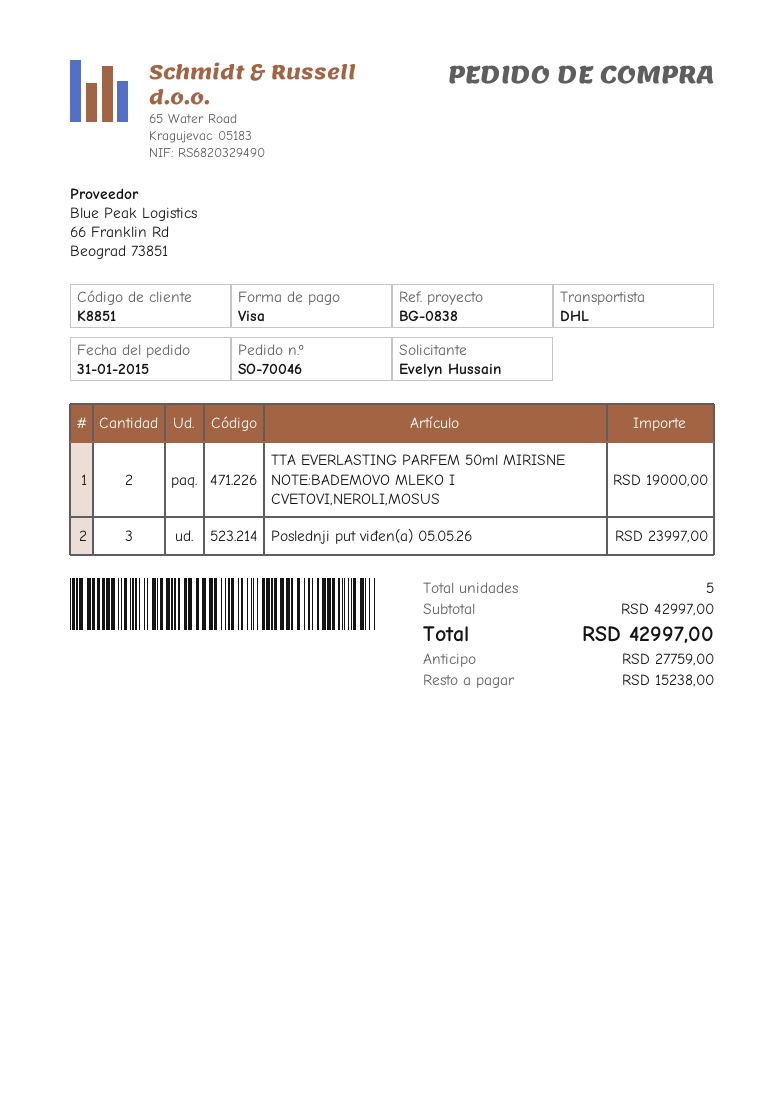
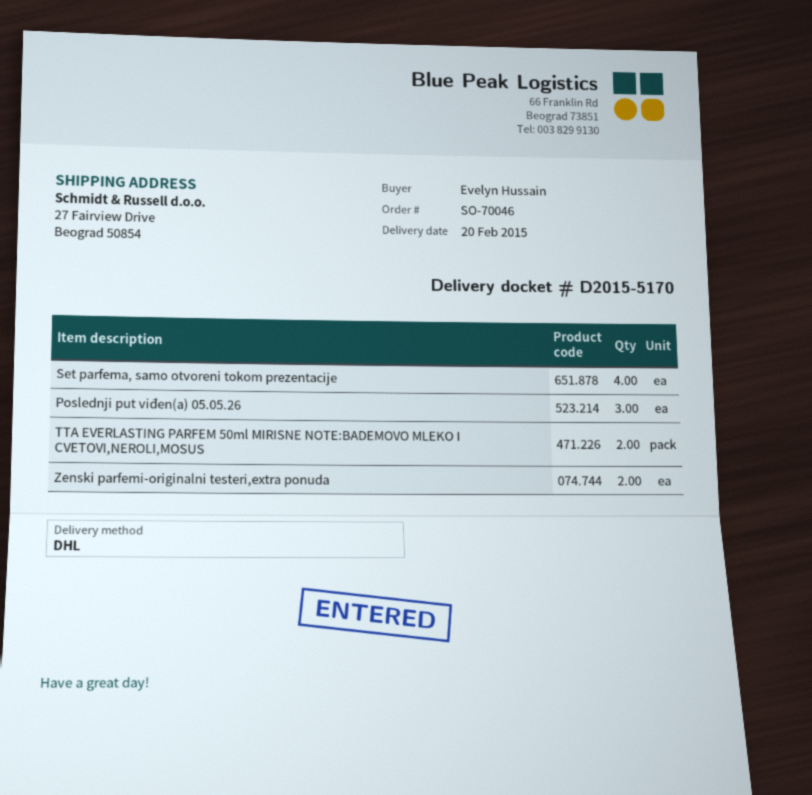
Set parfema, samo otvoreni tokom prezentacije: none -> 4
Zenski parfemi-originalni testeri,extra ponuda: none -> 2

